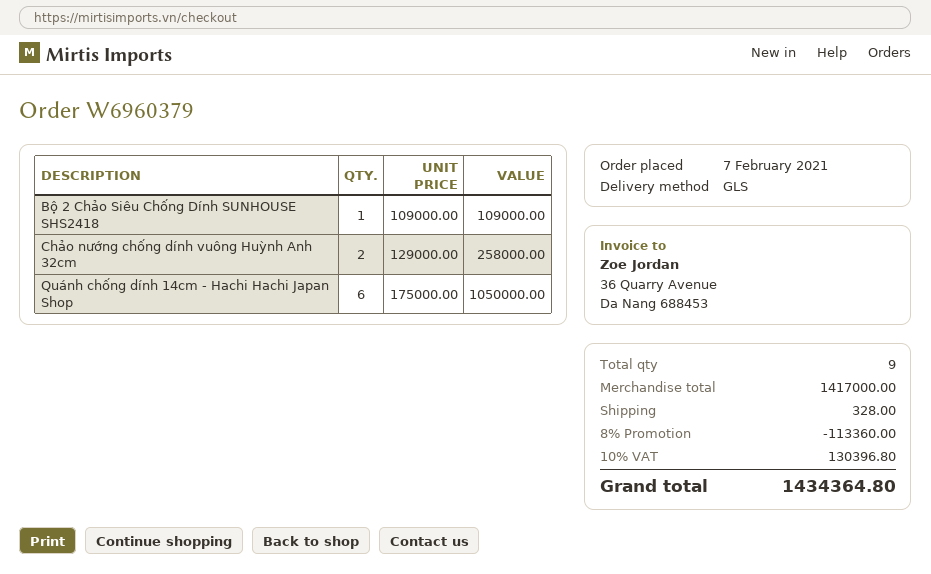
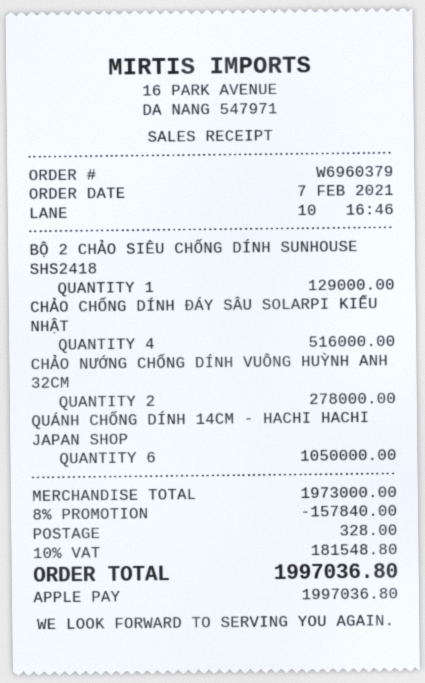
Bộ 2 Chảo Siêu Chống Dính SUNHOUSE SHS2418: 1 for 109000.00 -> 1 for 129000.00
Chảo nướng chống dính vuông Huỳnh Anh 32cm: 2 for 258000.00 -> 2 for 278000.00
CHẢO CHỐNG DÍNH ĐÁY SÂU SOLARPI KIỂU NHẬT: none -> 4 for 516000.00
subtotal: 1417000.00 -> 1973000.00
discount: 8% = 113360.00 -> 8% = 157840.00
tax: 10% = 130396.80 -> 10% = 181548.80
total: 1434364.80 -> 1997036.80

